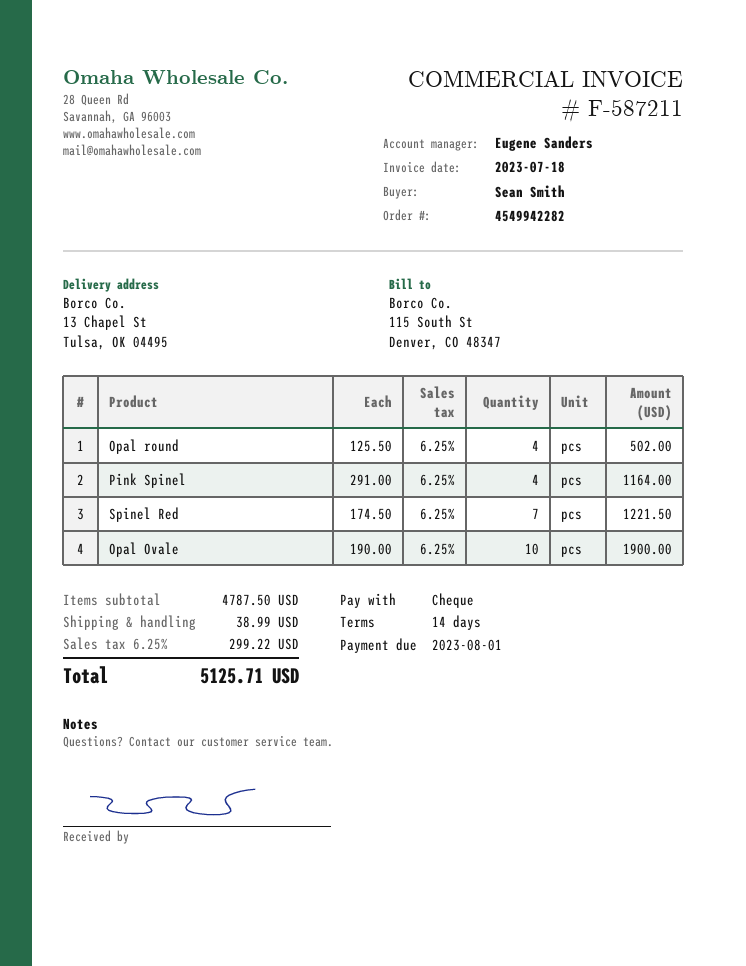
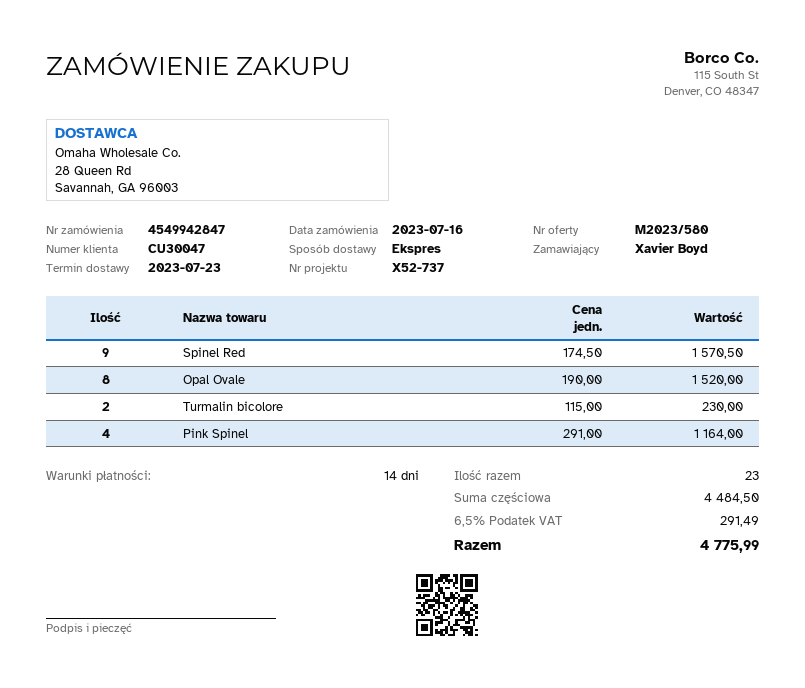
order number: 4549942282 -> 4549942847
ordered by: Sean Smith -> Xavier Boyd
Opal round: 4 x 125.50 = 502.00 -> none
Spinel Red: 7 x 174.50 = 1221.50 -> 9 x 174.50 = 1570.50
Opal Ovale: 10 x 190.00 = 1900.00 -> 8 x 190.00 = 1520.00
Turmalin bicolore: none -> 2 x 115.00 = 230.00
subtotal: 4787.50 -> 4484.50
shipping: 38.99 -> none
tax: 6.25% = 299.22 -> 6.5% = 291.49
total: 5125.71 -> 4775.99

